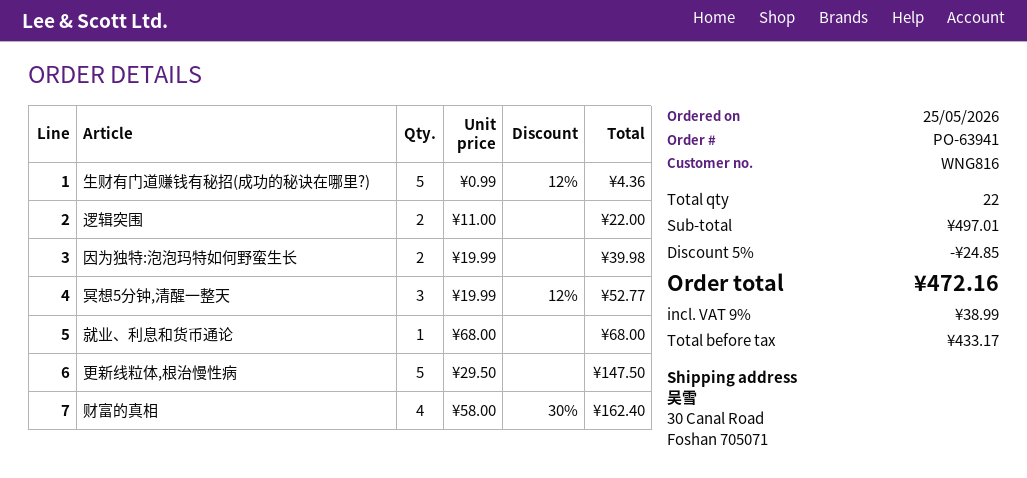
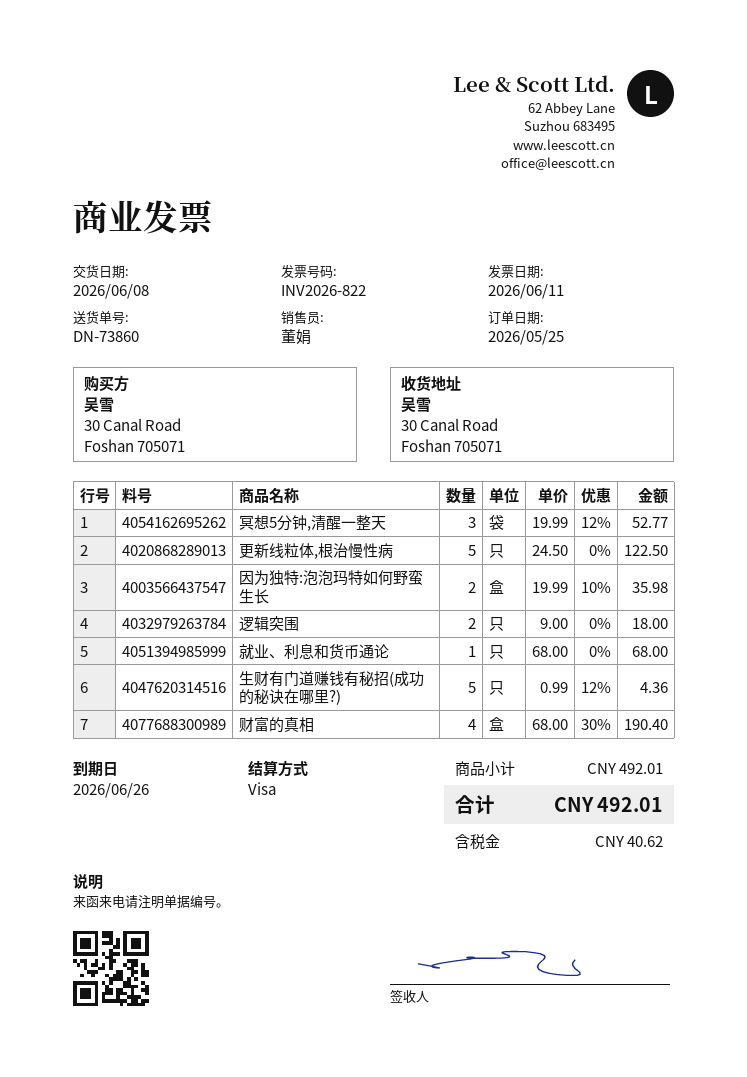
逻辑突围: 2 x 11.00 = 22.00 -> 2 x 9.00 = 18.00
因为独特:泡泡玛特如何野蛮生长: 2 x 19.99 = 39.98 -> 2 x 19.99 - 10% = 35.98
更新线粒体,根治慢性病: 5 x 29.50 = 147.50 -> 5 x 24.50 = 122.50
财富的真相: 4 x 58.00 - 30% = 162.40 -> 4 x 68.00 - 30% = 190.40
subtotal: 497.01 -> 492.01
discount: 5% = 24.85 -> none
tax: 38.99 -> 40.62
total: 472.16 -> 492.01

